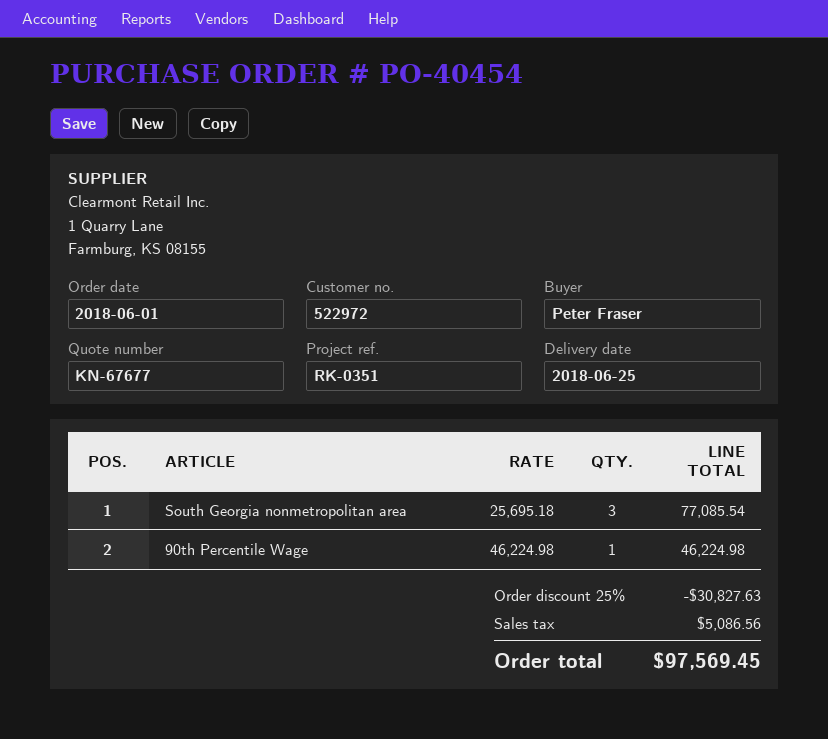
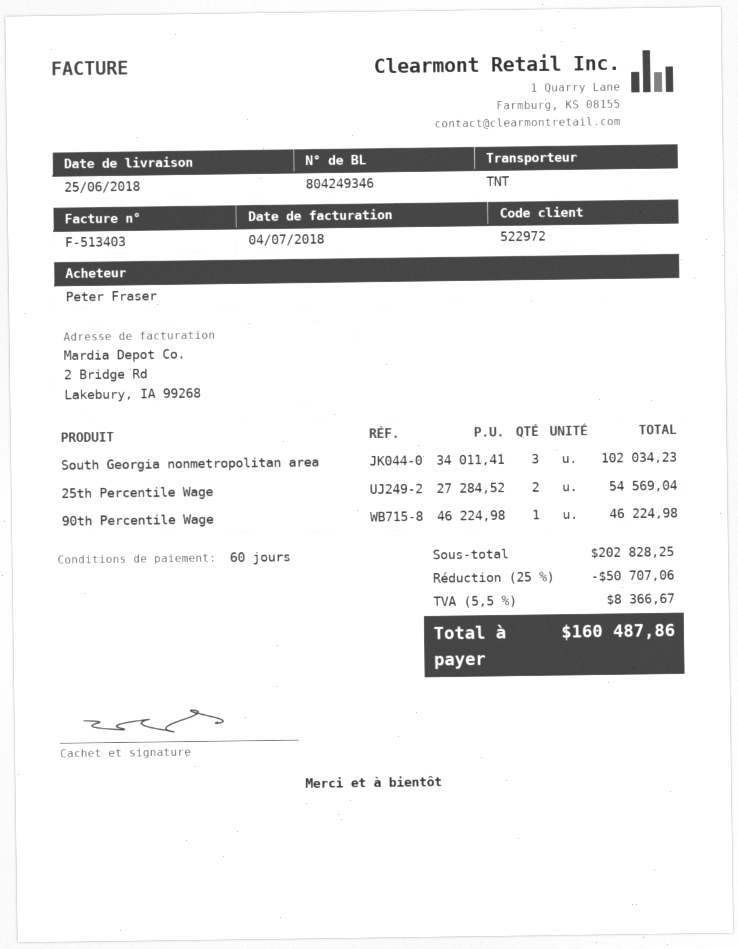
South Georgia nonmetropolitan area: 3 x 25695.18 = 77085.54 -> 3 x 34011.41 = 102034.23
25th Percentile Wage: none -> 2 x 27284.52 = 54569.04
discount: 25% = 30827.63 -> 25% = 50707.06
tax: 5086.56 -> 8366.67
total: 97569.45 -> 160487.86

